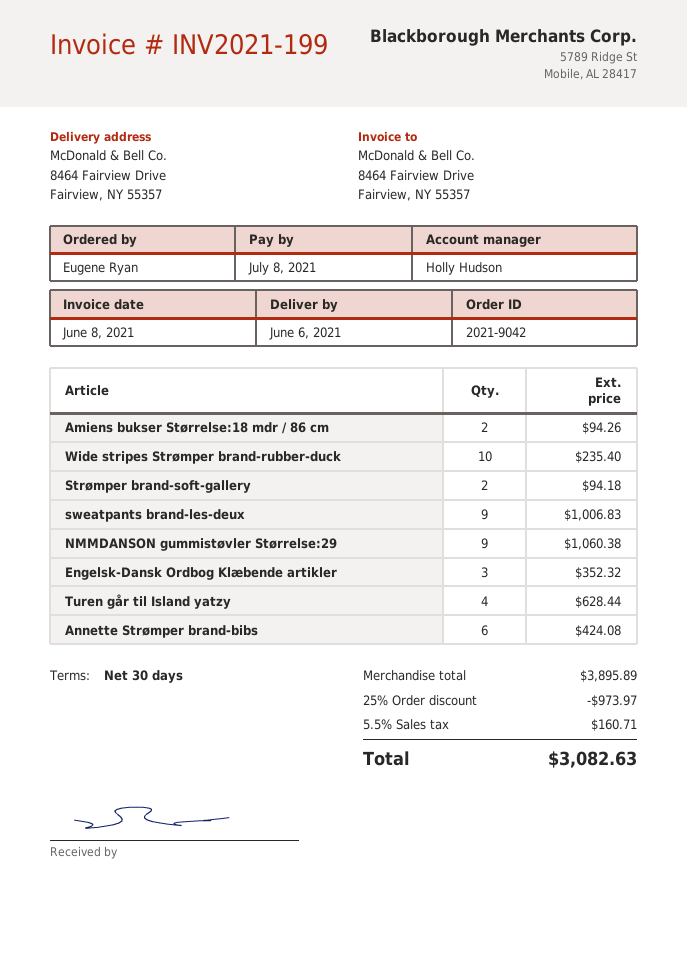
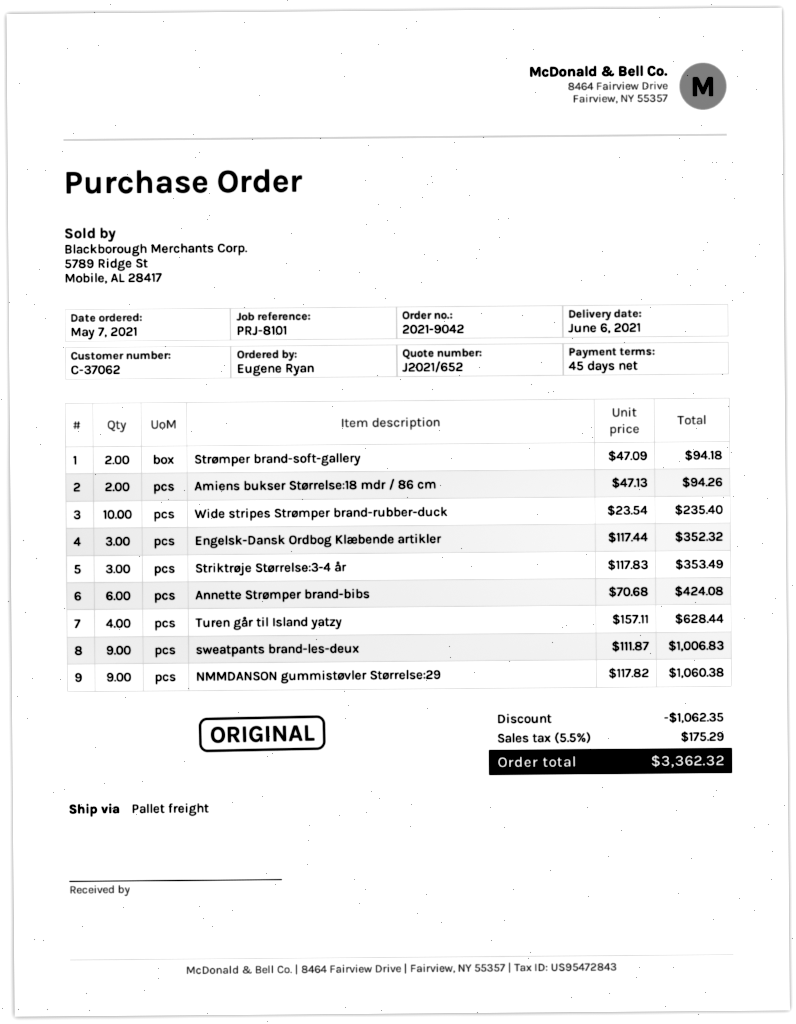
payment terms: 30 days -> 45 days
Striktrøje Størrelse:3-4 år: none -> 3 for 353.49
discount: 973.97 -> 1062.35
tax: 5.5% = 160.71 -> 5.5% = 175.29
total: 3082.63 -> 3362.32

